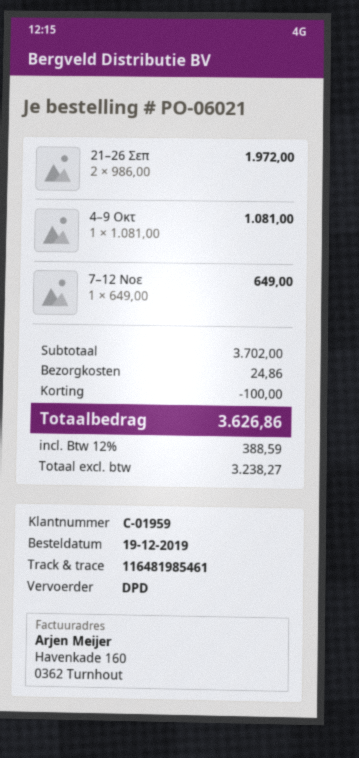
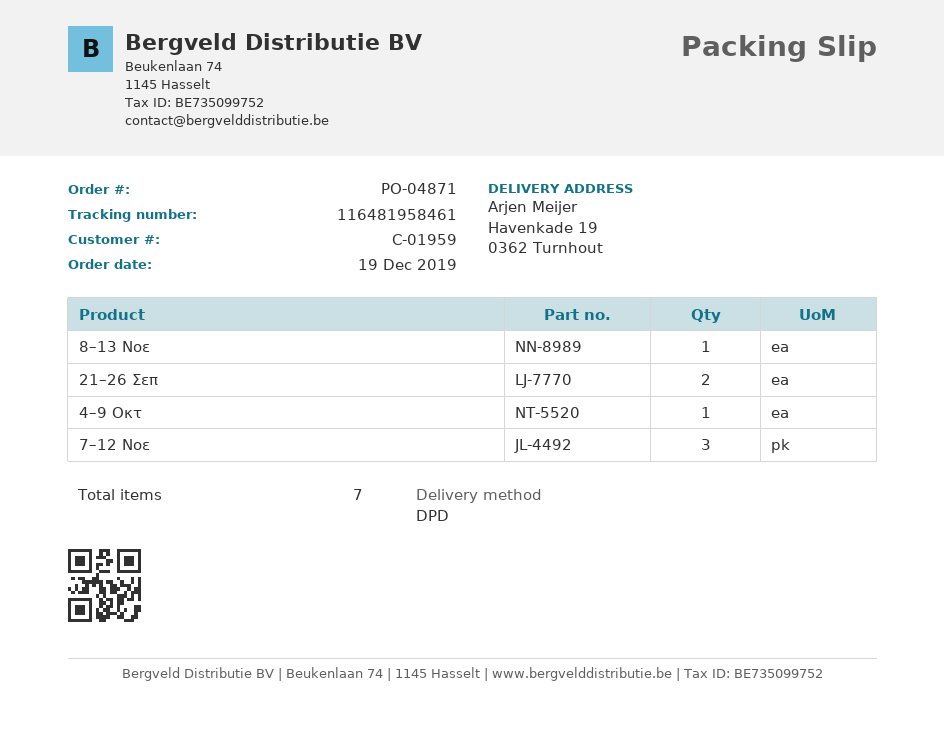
order number: PO-06021 -> PO-04871
tracking number: 116481985461 -> 116481958461
7–12 Νοε: 1 -> 3
8–13 Νοε: none -> 1

